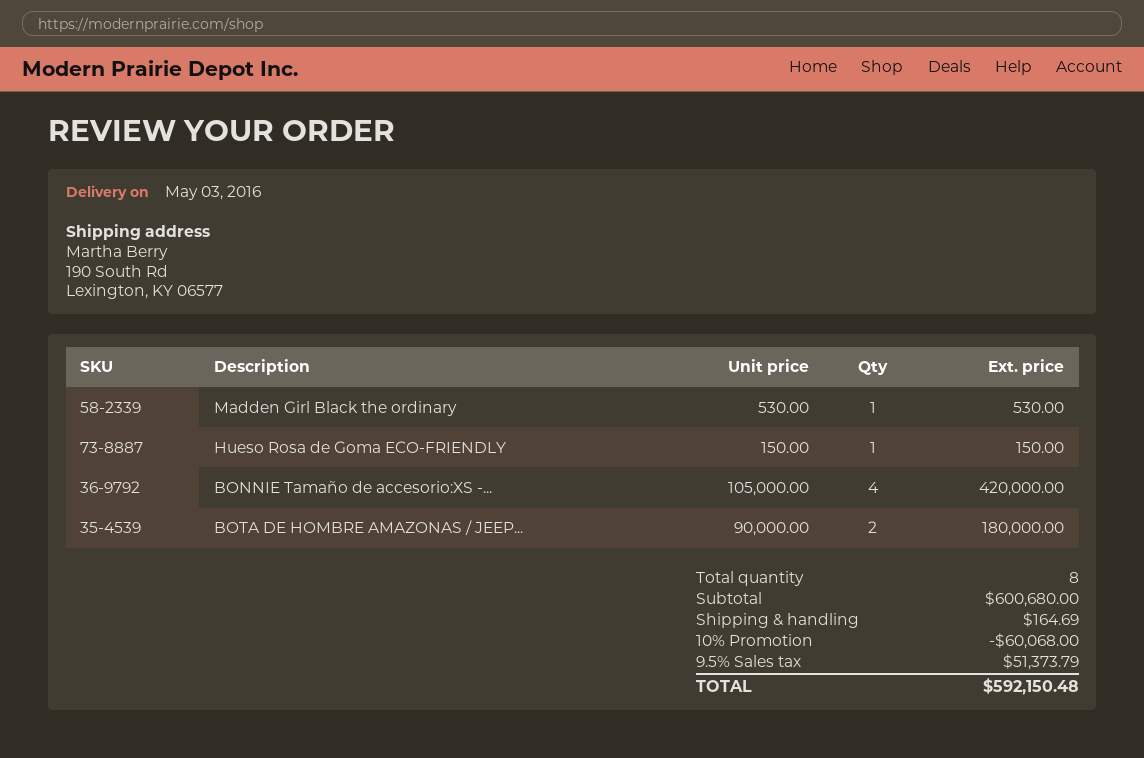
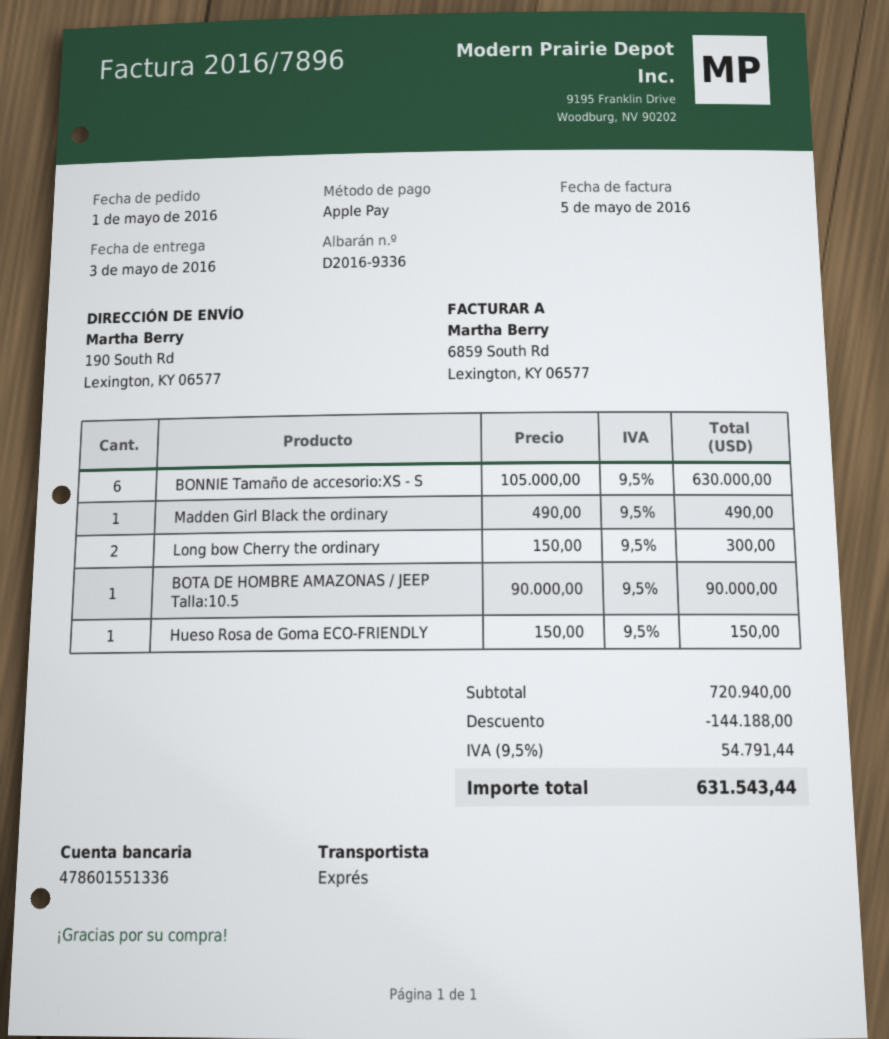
Madden Girl Black the ordinary: 1 x 530.00 = 530.00 -> 1 x 490.00 = 490.00
BONNIE Tamaño de accesorio:XS -...: 4 x 105000.00 = 420000.00 -> 6 x 105000.00 = 630000.00
BOTA DE HOMBRE AMAZONAS / JEEP...: 2 x 90000.00 = 180000.00 -> 1 x 90000.00 = 90000.00
Long bow Cherry the ordinary: none -> 2 x 150.00 = 300.00
subtotal: 600680.00 -> 720940.00
discount: 60068.00 -> 144188.00
shipping: 164.69 -> none
tax: 9.5% = 51373.79 -> 9.5% = 54791.44
total: 592150.48 -> 631543.44

